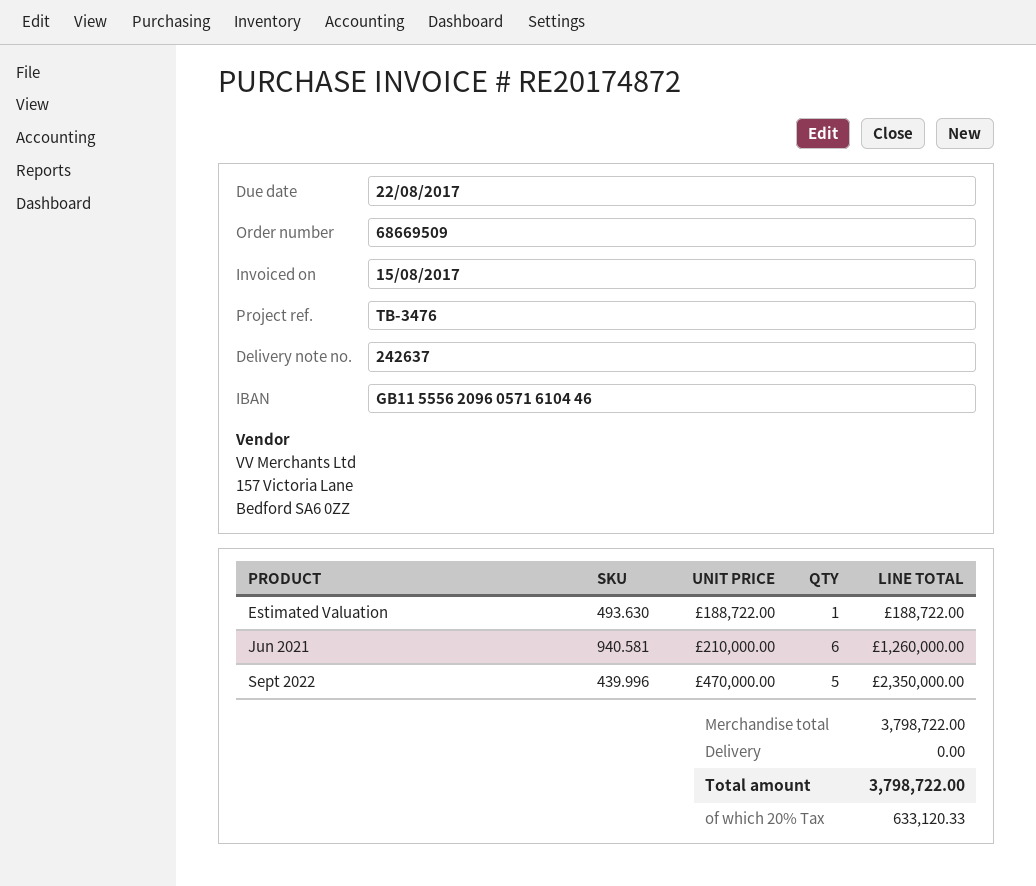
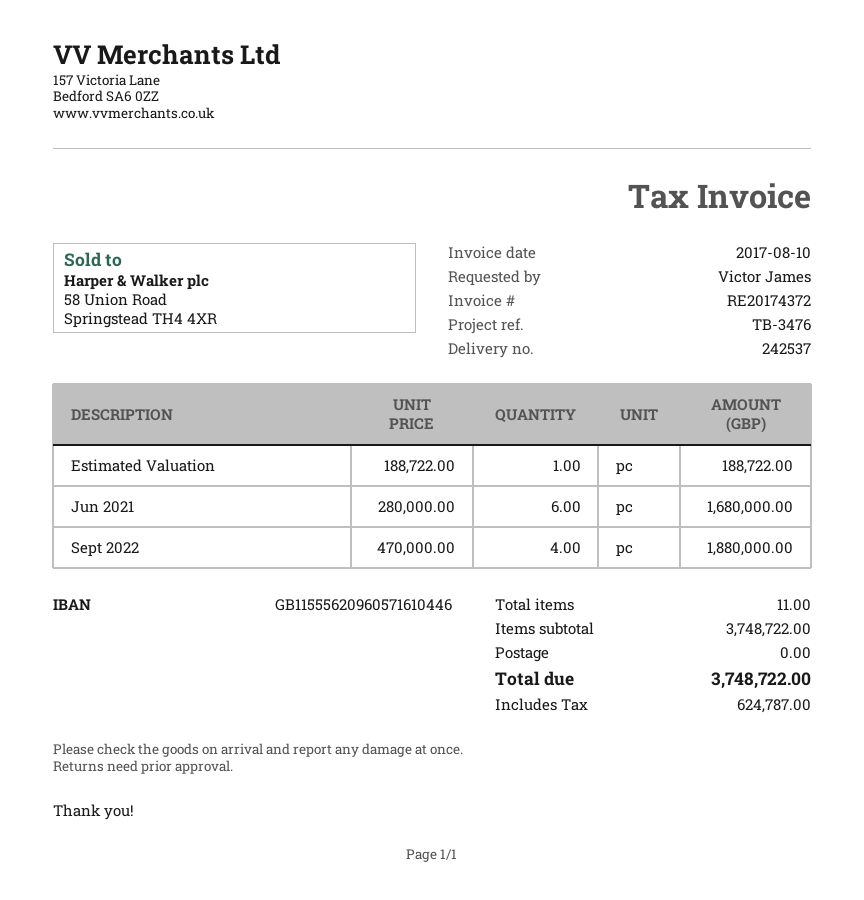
delivery note number: 242637 -> 242537
invoice number: RE20174872 -> RE20174372
invoice date: 2017-08-15 -> 2017-08-10
Jun 2021: 6 x 210000.00 = 1260000.00 -> 6 x 280000.00 = 1680000.00
Sept 2022: 5 x 470000.00 = 2350000.00 -> 4 x 470000.00 = 1880000.00
subtotal: 3798722.00 -> 3748722.00
tax: 633120.33 -> 624787.00
total: 3798722.00 -> 3748722.00

